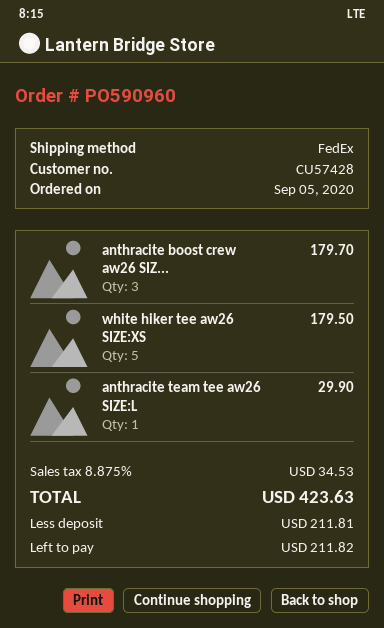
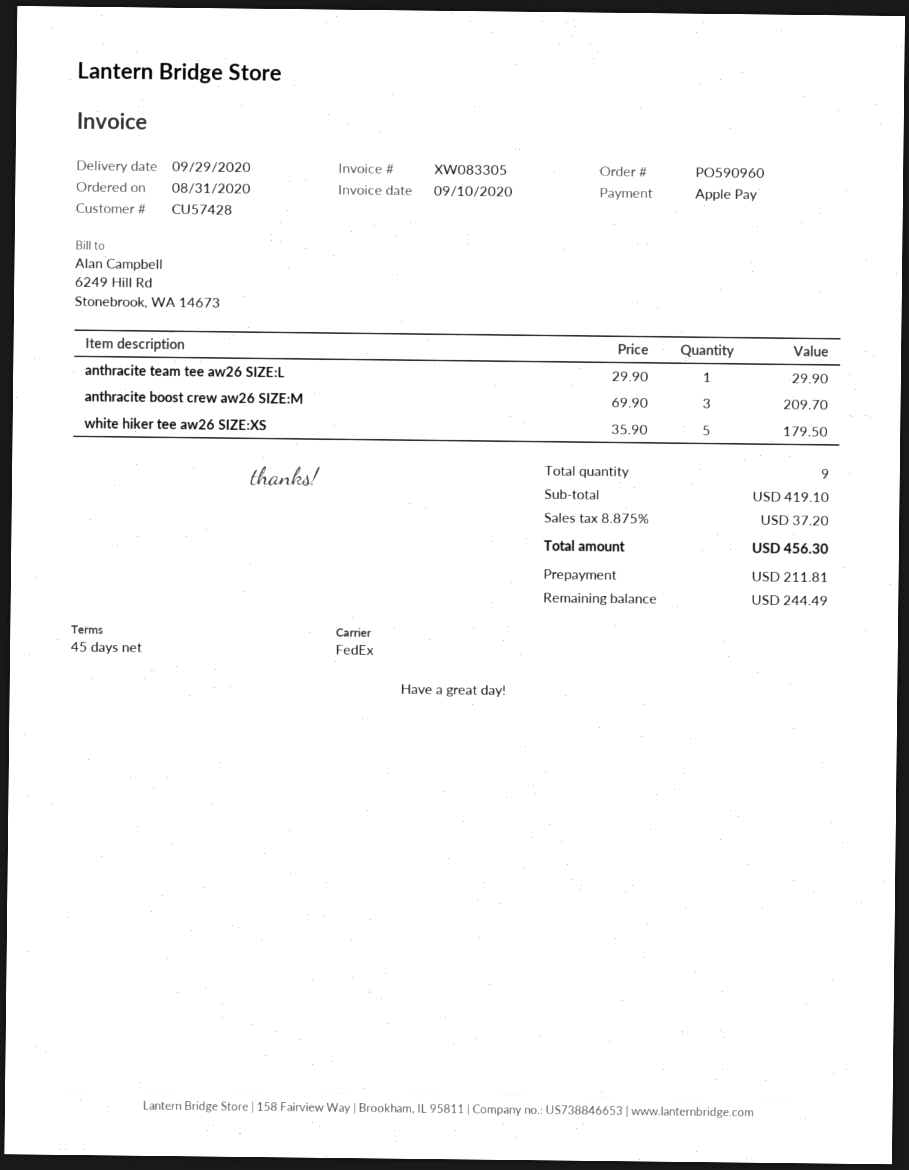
order date: 2020-09-05 -> 2020-08-31
anthracite boost crew aw26 SIZ...: 3 for 179.70 -> 3 for 209.70
tax: 8.875% = 34.53 -> 8.875% = 37.20
total: 423.63 -> 456.30
balance: 211.82 -> 244.49

